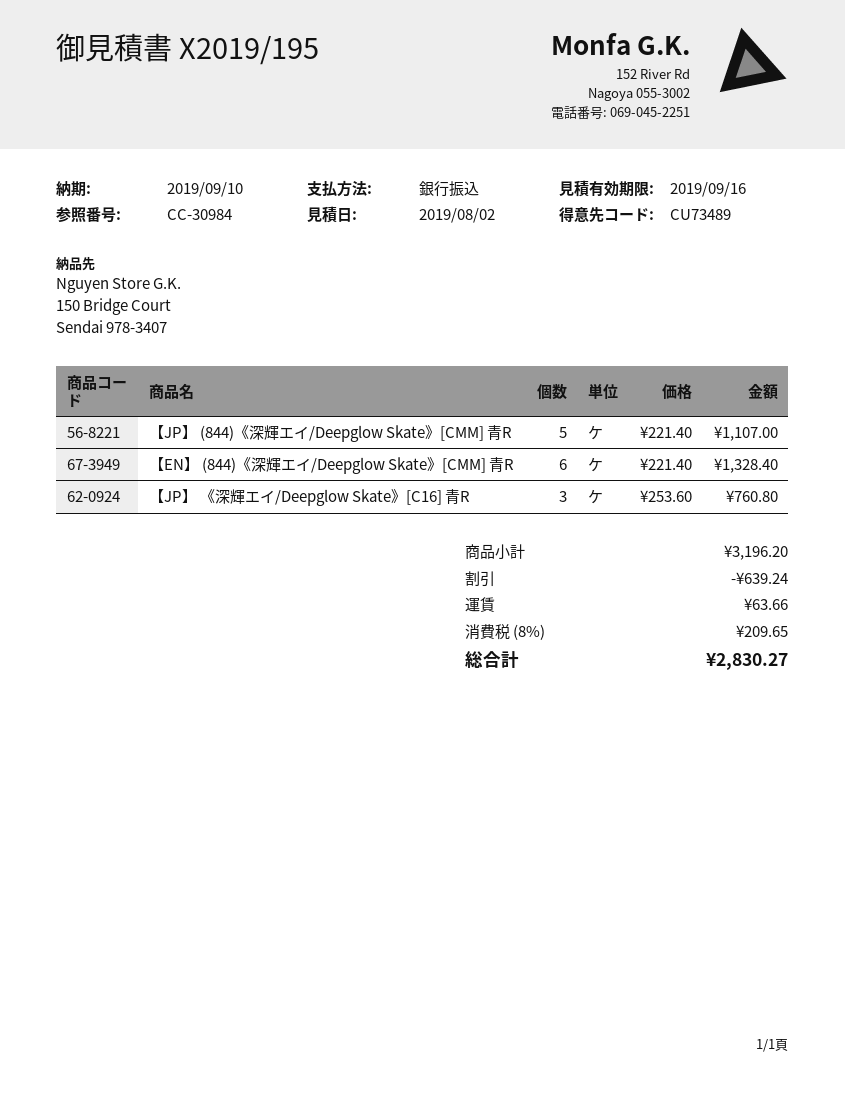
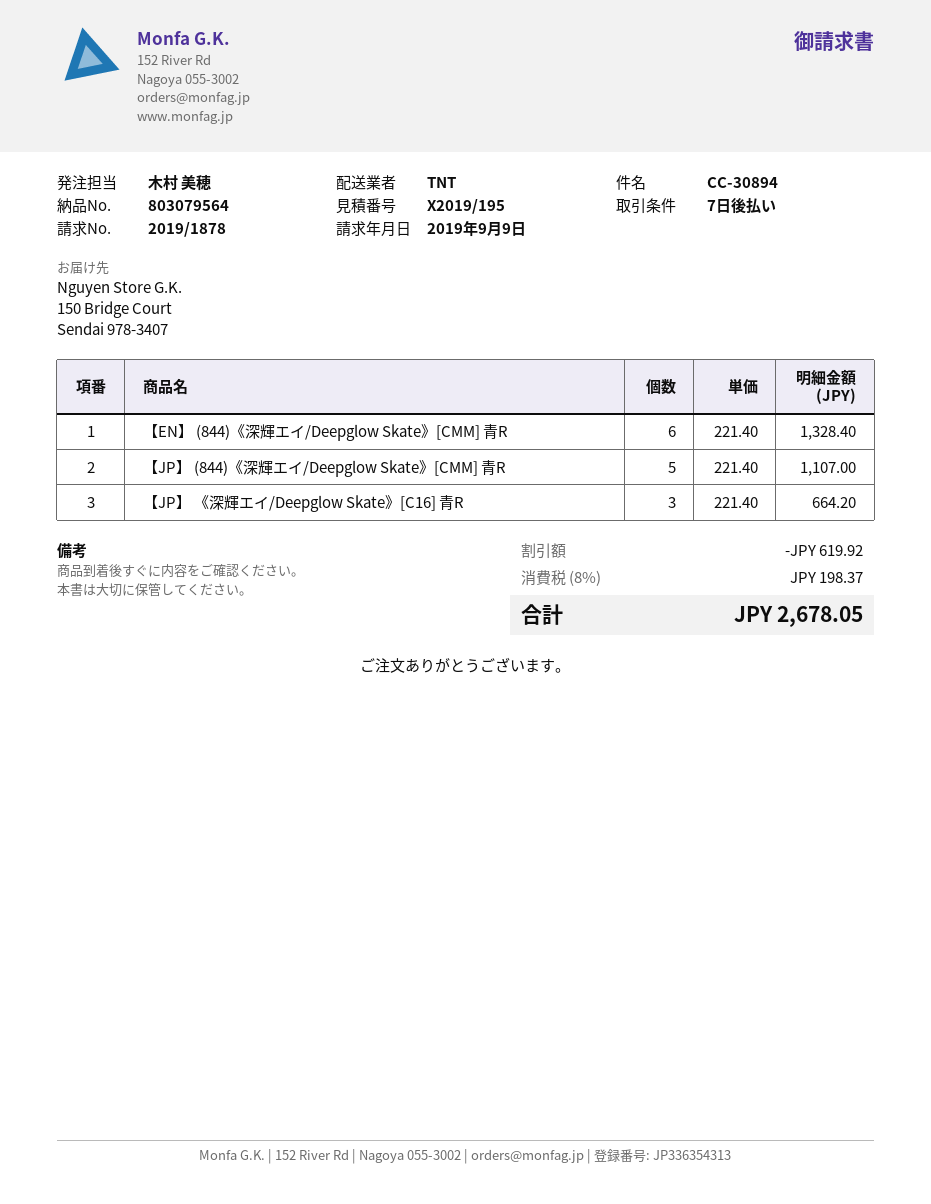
reference: CC-30984 -> CC-30894
【JP】 《深輝エイ/Deepglow Skate》[C16] 青R: 3 x 253.60 = 760.80 -> 3 x 221.40 = 664.20
discount: 639.24 -> 619.92
shipping: 63.66 -> none
tax: 8% = 209.65 -> 8% = 198.37
total: 2830.27 -> 2678.05

